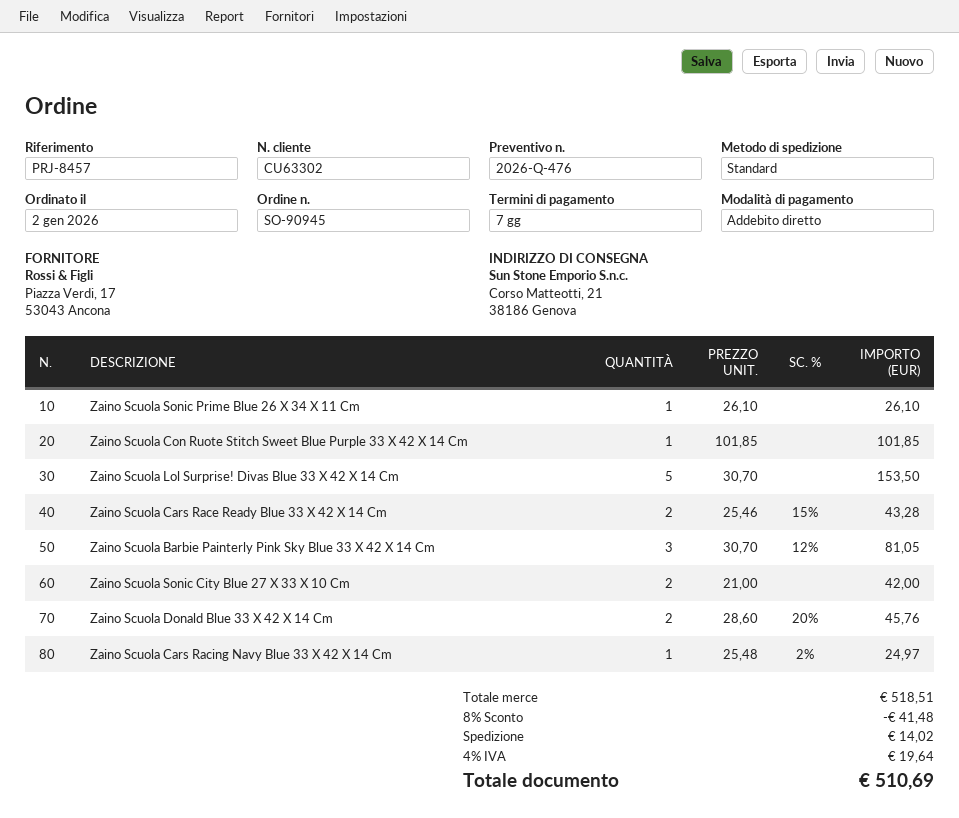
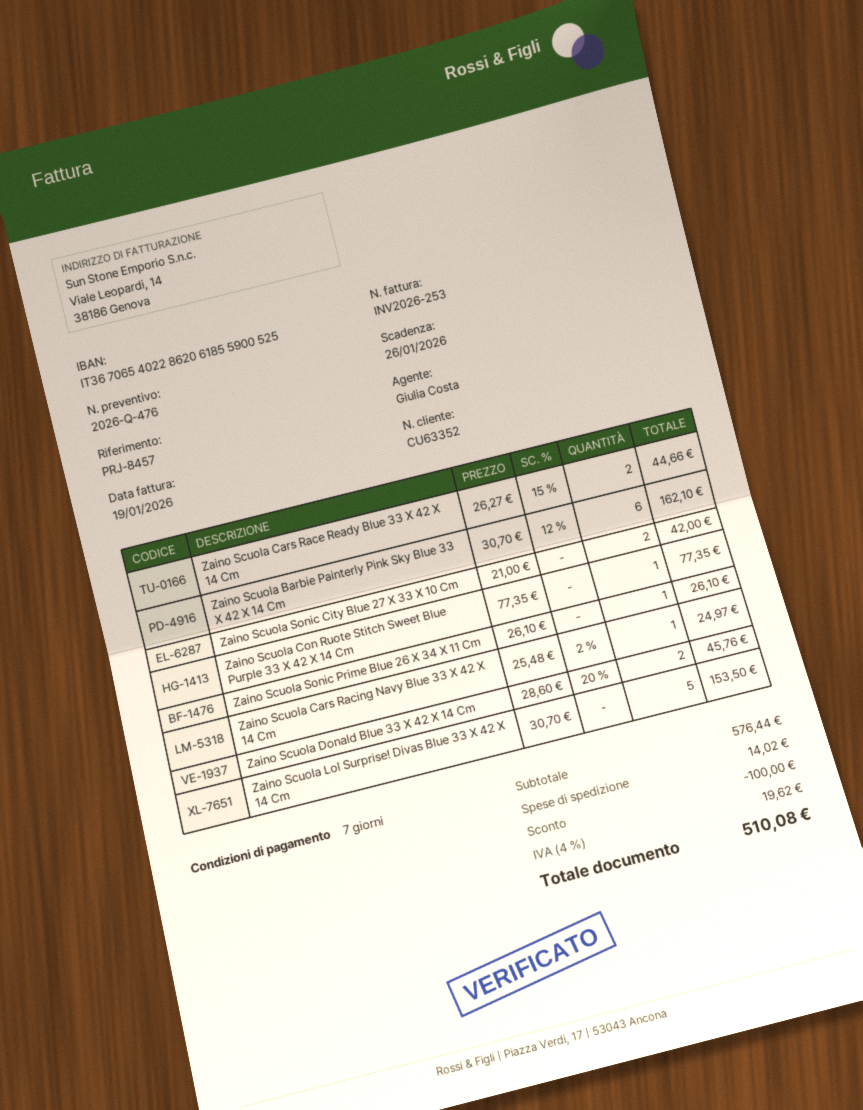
customer number: CU63302 -> CU63352
Zaino Scuola Con Ruote Stitch Sweet Blue Purple 33 X 42 X 14 Cm: 1 x 101.85 = 101.85 -> 1 x 77.35 = 77.35
Zaino Scuola Cars Race Ready Blue 33 X 42 X 14 Cm: 2 x 25.46 - 15% = 43.28 -> 2 x 26.27 - 15% = 44.66
Zaino Scuola Barbie Painterly Pink Sky Blue 33 X 42 X 14 Cm: 3 x 30.70 - 12% = 81.05 -> 6 x 30.70 - 12% = 162.10
subtotal: 518.51 -> 576.44
discount: 41.48 -> 100.00
tax: 4% = 19.64 -> 4% = 19.62
total: 510.69 -> 510.08

